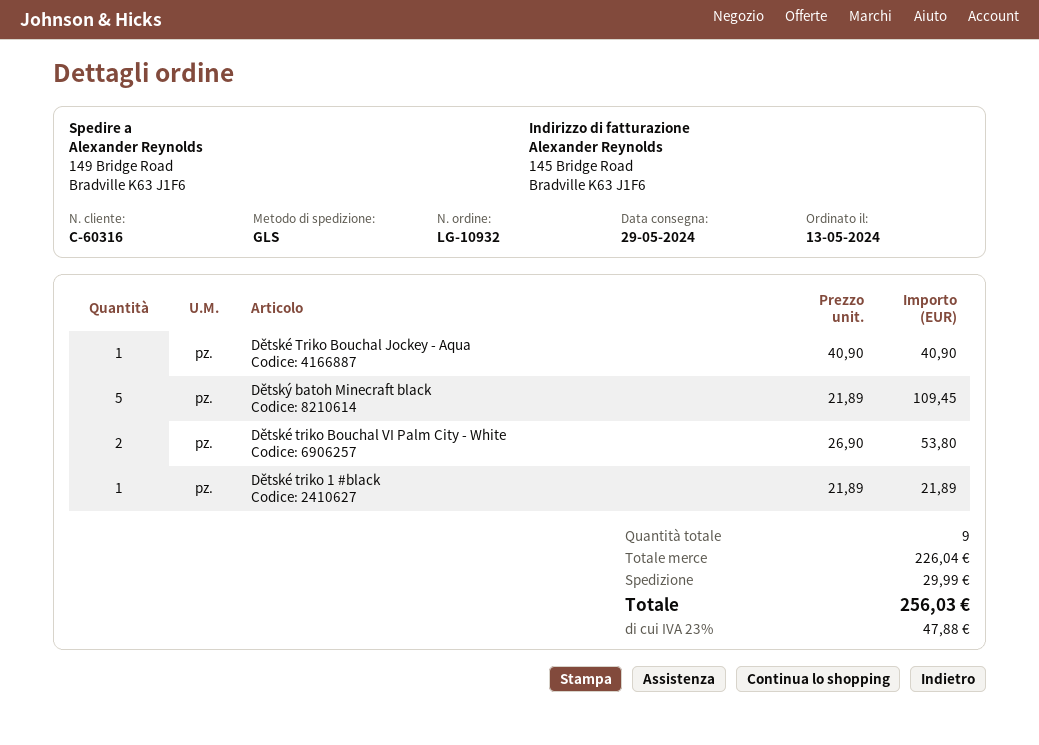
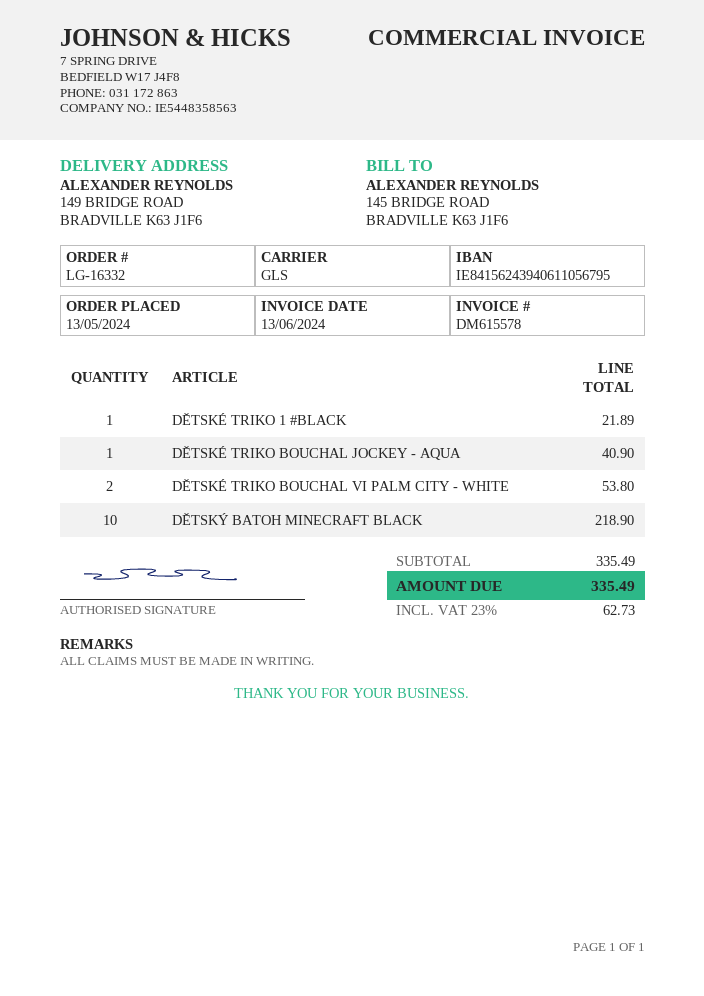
order number: LG-10932 -> LG-16332
Dětský batoh Minecraft black: 5 for 109.45 -> 10 for 218.90
subtotal: 226.04 -> 335.49
shipping: 29.99 -> none
tax: 23% = 47.88 -> 23% = 62.73
total: 256.03 -> 335.49

